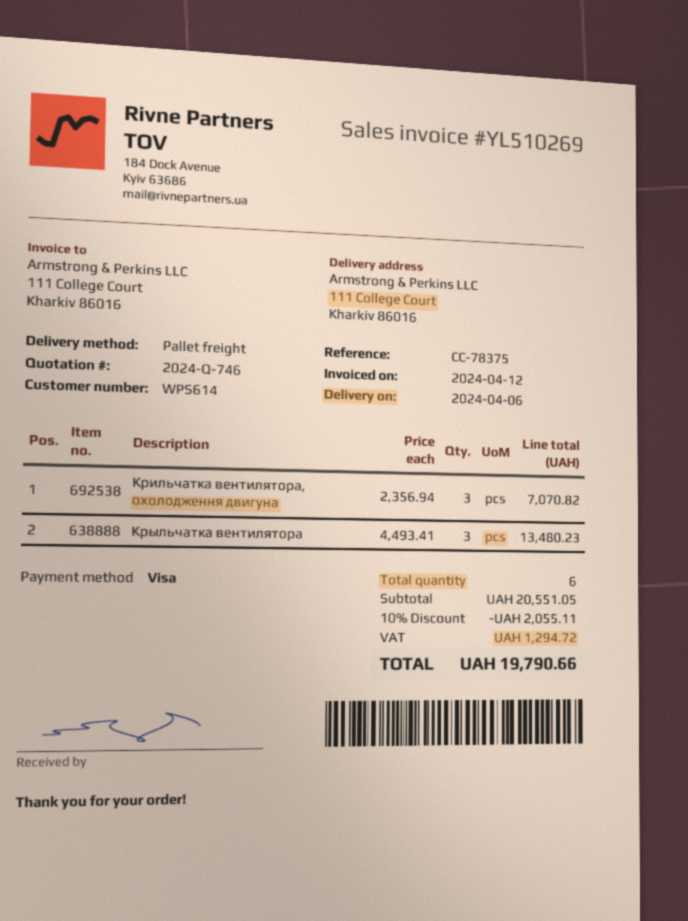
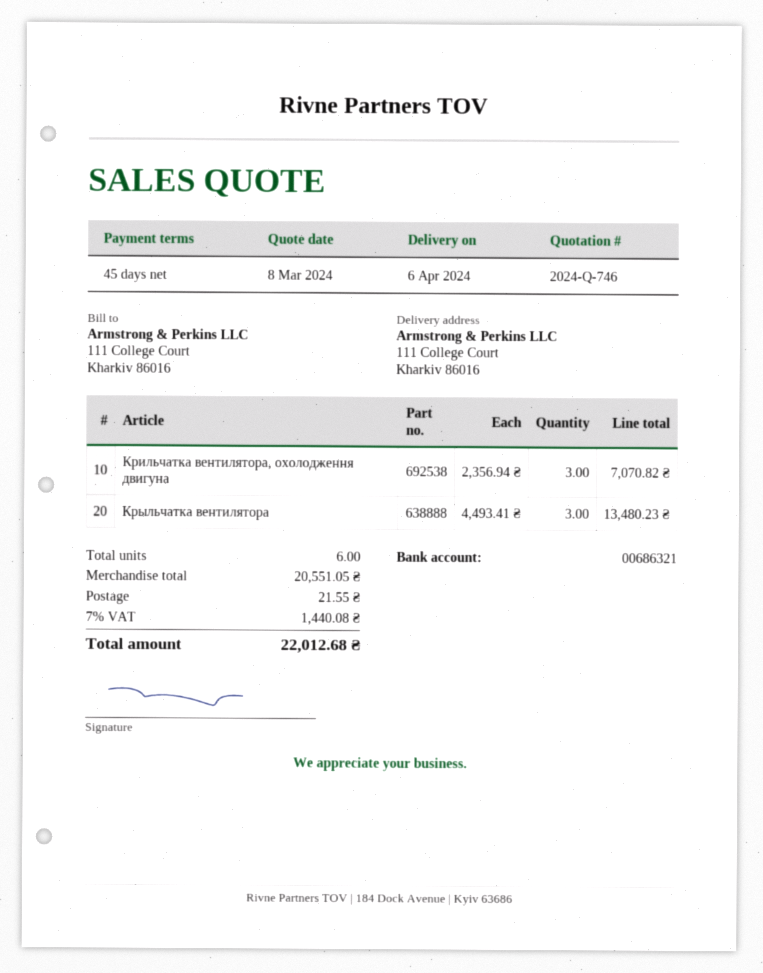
discount: 10% = 2055.11 -> none
shipping: none -> 21.55
tax: 1294.72 -> 1440.08
total: 19790.66 -> 22012.68

